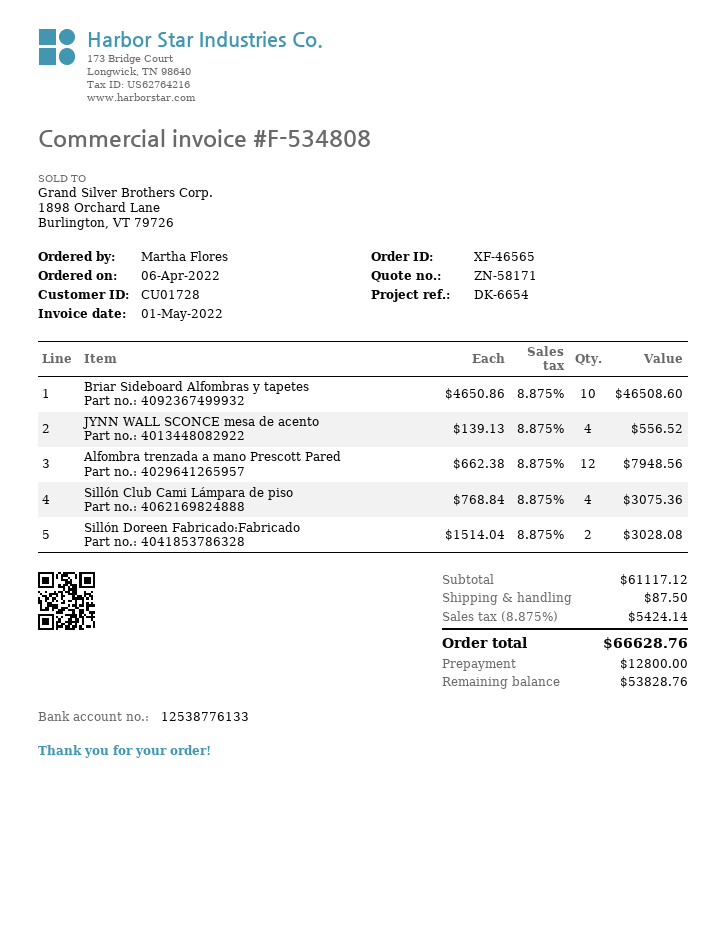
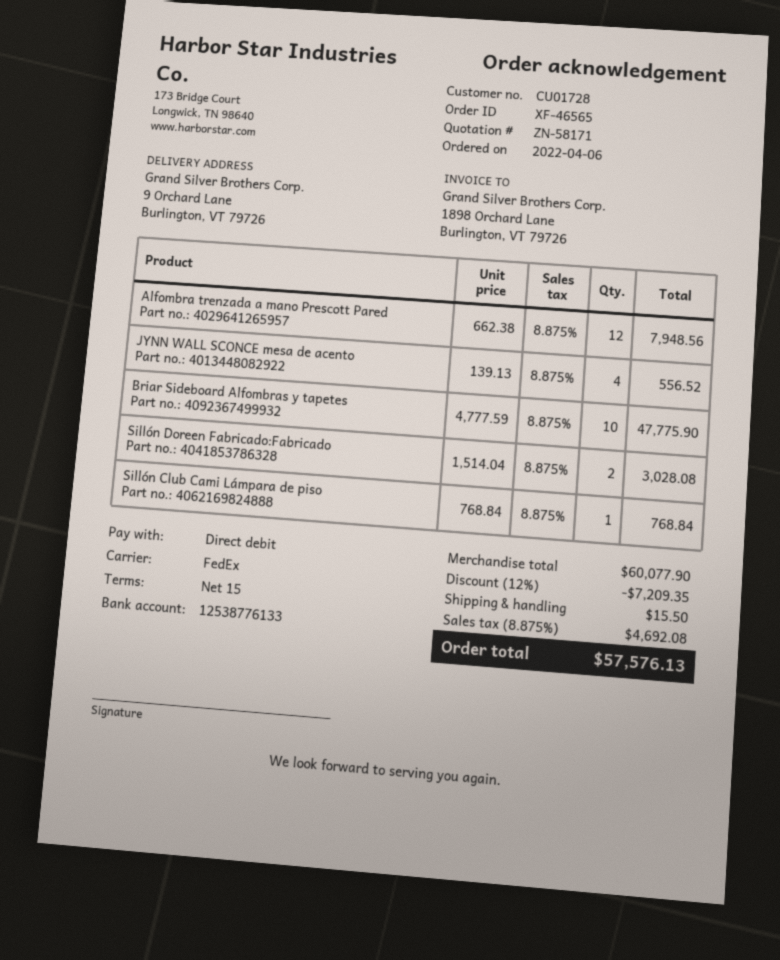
Briar Sideboard Alfombras y tapetes: 10 x 4650.86 = 46508.60 -> 10 x 4777.59 = 47775.90
Sillón Club Cami Lámpara de piso: 4 x 768.84 = 3075.36 -> 1 x 768.84 = 768.84
subtotal: 61117.12 -> 60077.90
discount: none -> 12% = 7209.35
shipping: 87.50 -> 15.50
tax: 8.875% = 5424.14 -> 8.875% = 4692.08
total: 66628.76 -> 57576.13

